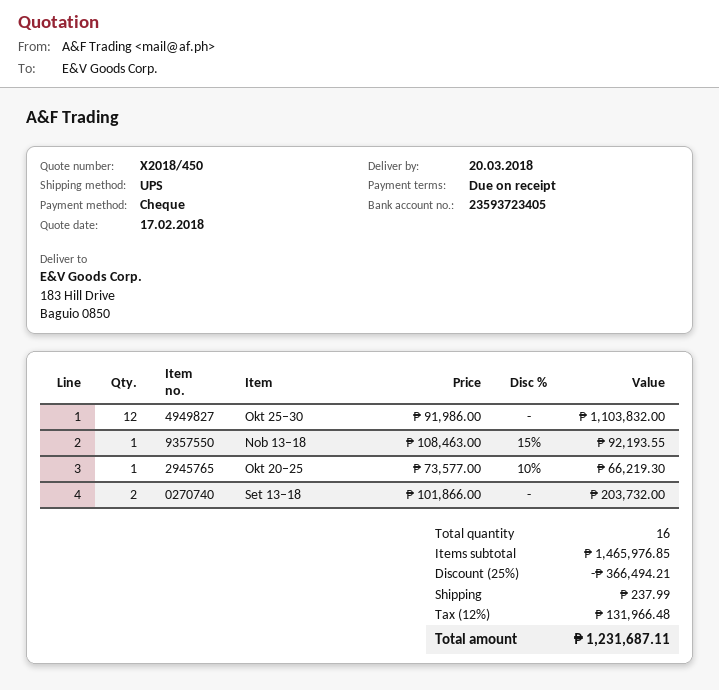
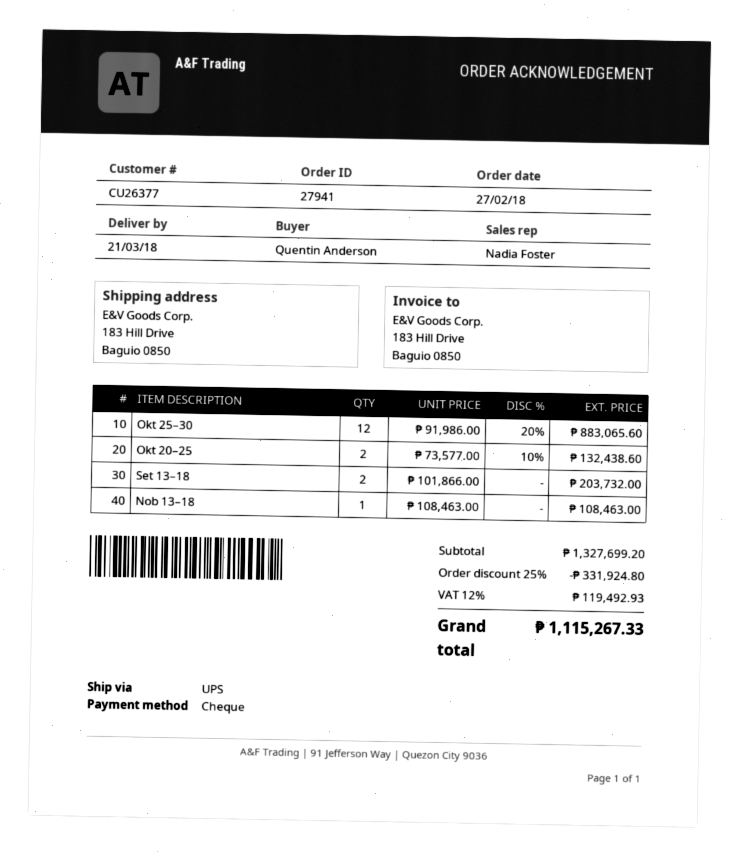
delivery date: 2018-03-20 -> 2018-03-21
Okt 25–30: 12 x 91986.00 = 1103832.00 -> 12 x 91986.00 - 20% = 883065.60
Nob 13–18: 1 x 108463.00 - 15% = 92193.55 -> 1 x 108463.00 = 108463.00
Okt 20–25: 1 x 73577.00 - 10% = 66219.30 -> 2 x 73577.00 - 10% = 132438.60
subtotal: 1465976.85 -> 1327699.20
discount: 25% = 366494.21 -> 25% = 331924.80
shipping: 237.99 -> none
tax: 12% = 131966.48 -> 12% = 119492.93
total: 1231687.11 -> 1115267.33

